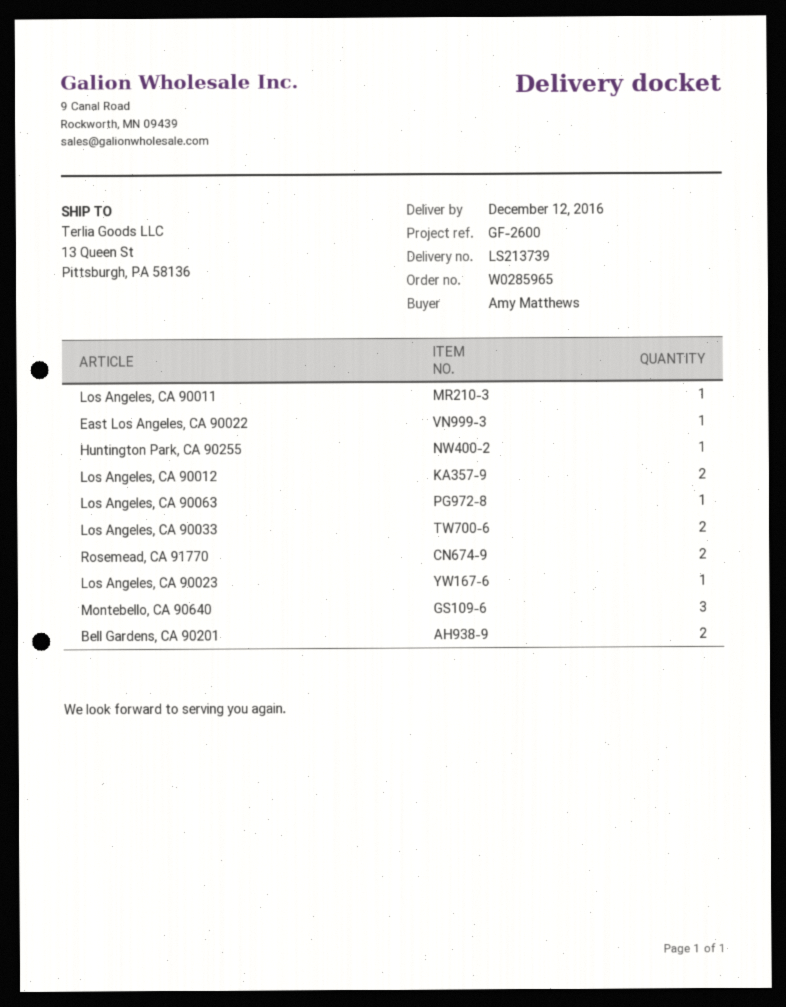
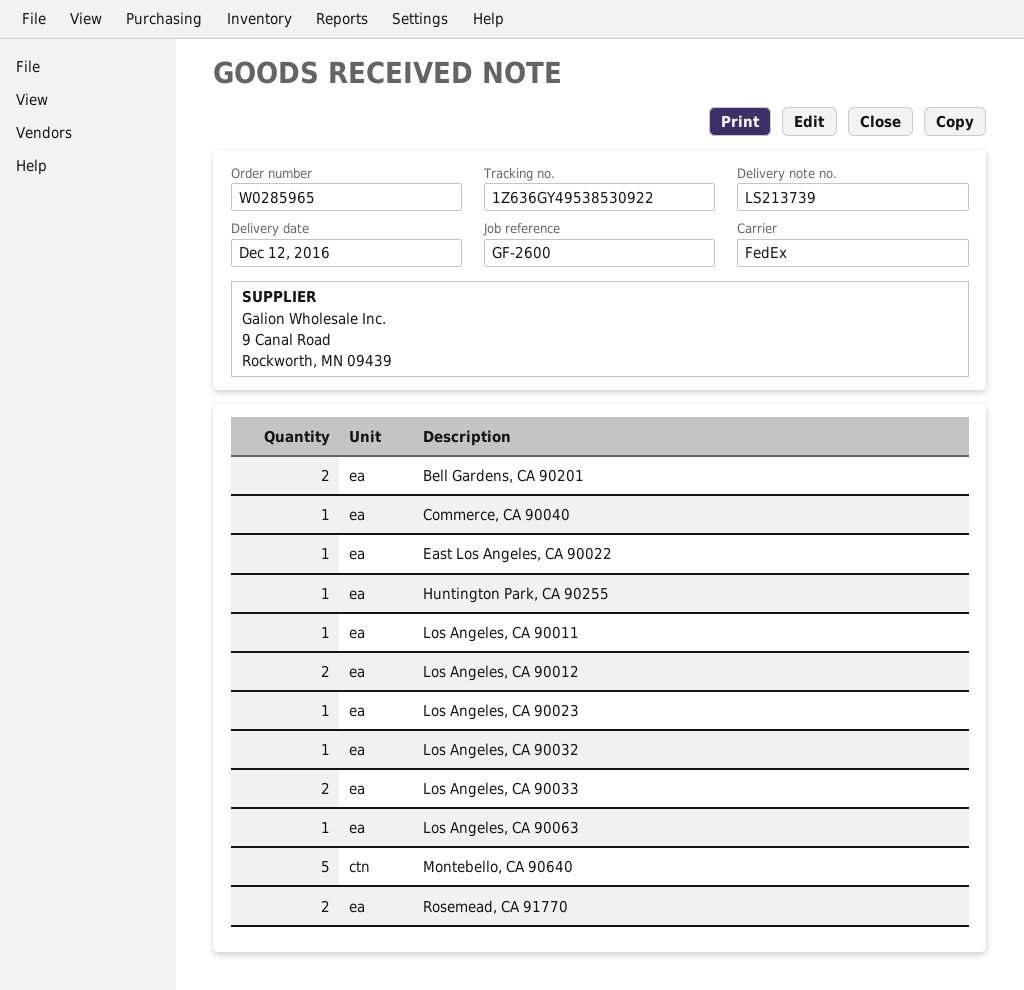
Montebello, CA 90640: 3 -> 5
Commerce, CA 90040: none -> 1
Los Angeles, CA 90032: none -> 1

